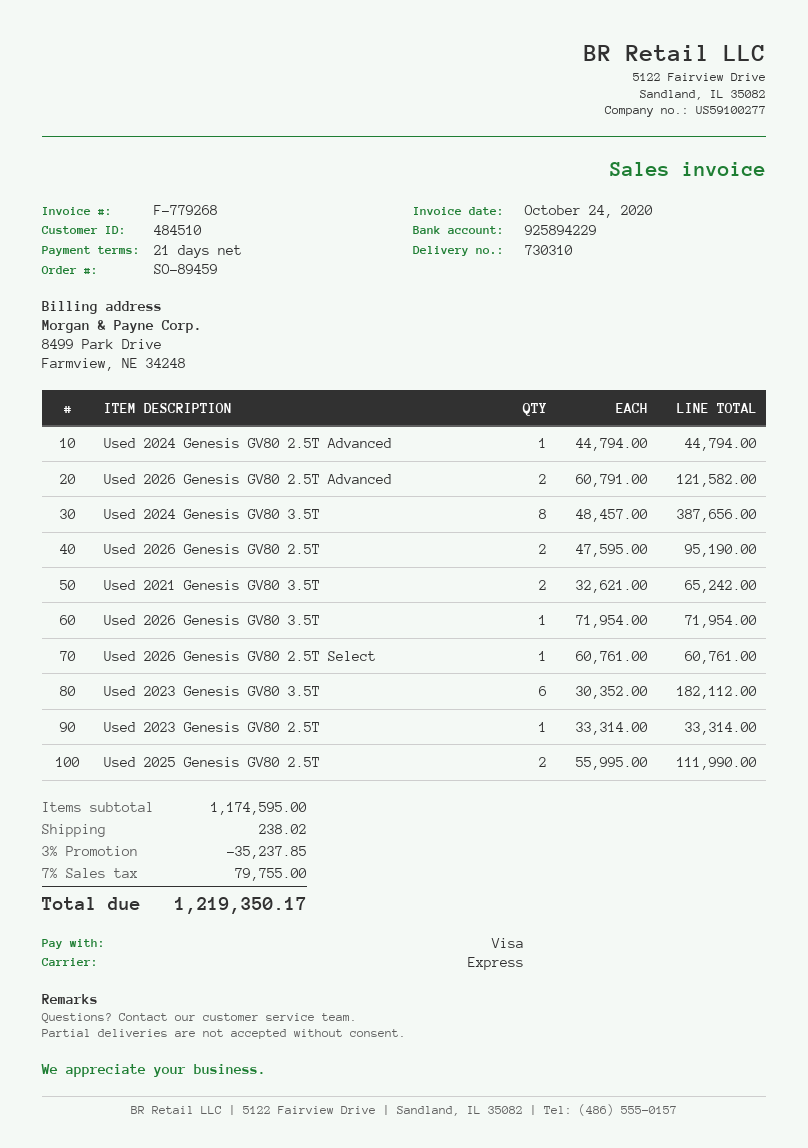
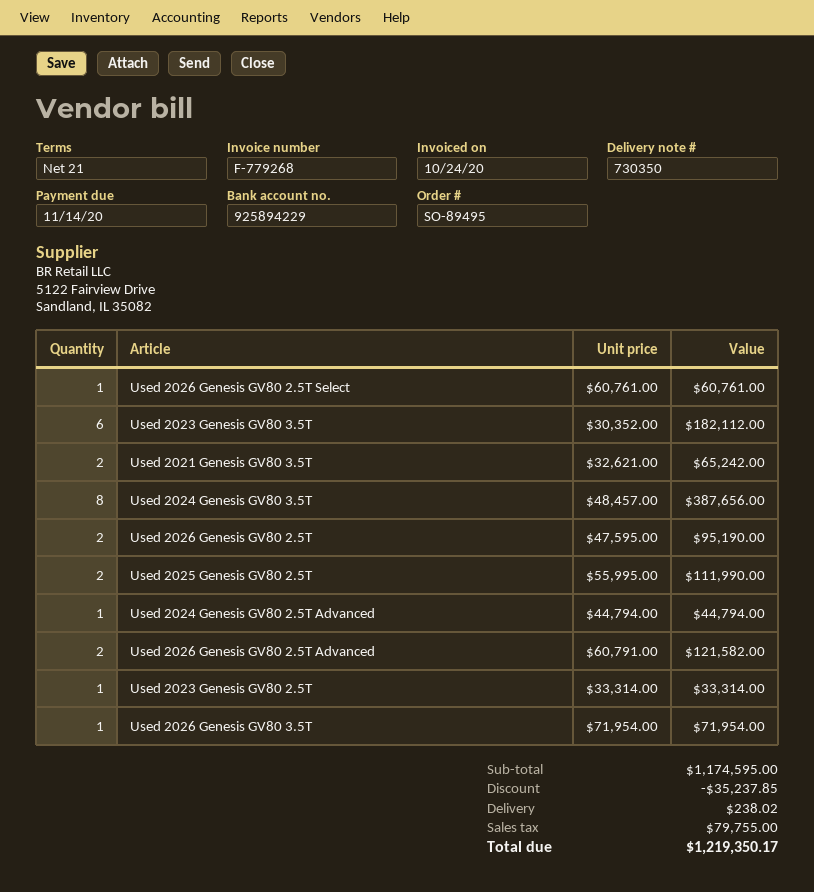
order number: SO-89459 -> SO-89495
delivery note number: 730310 -> 730350

